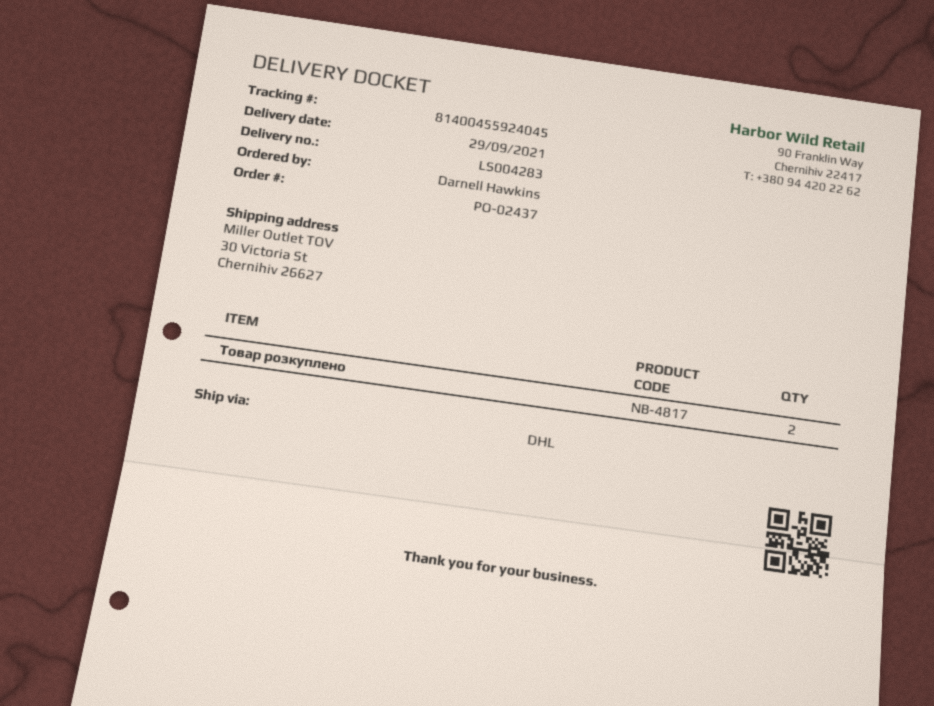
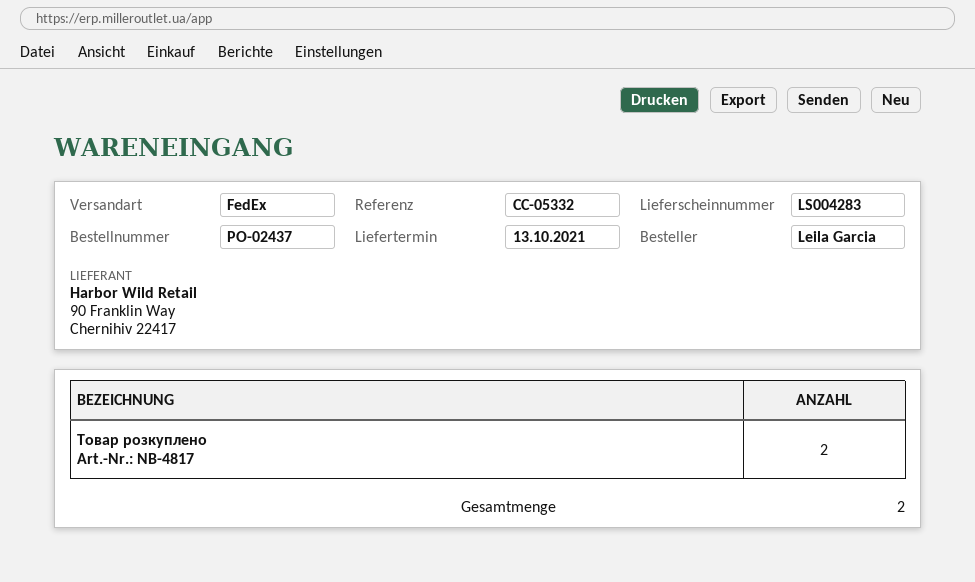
delivery date: 2021-09-29 -> 2021-10-13
ordered by: Darnell Hawkins -> Leila Garcia
shipping method: DHL -> FedEx

